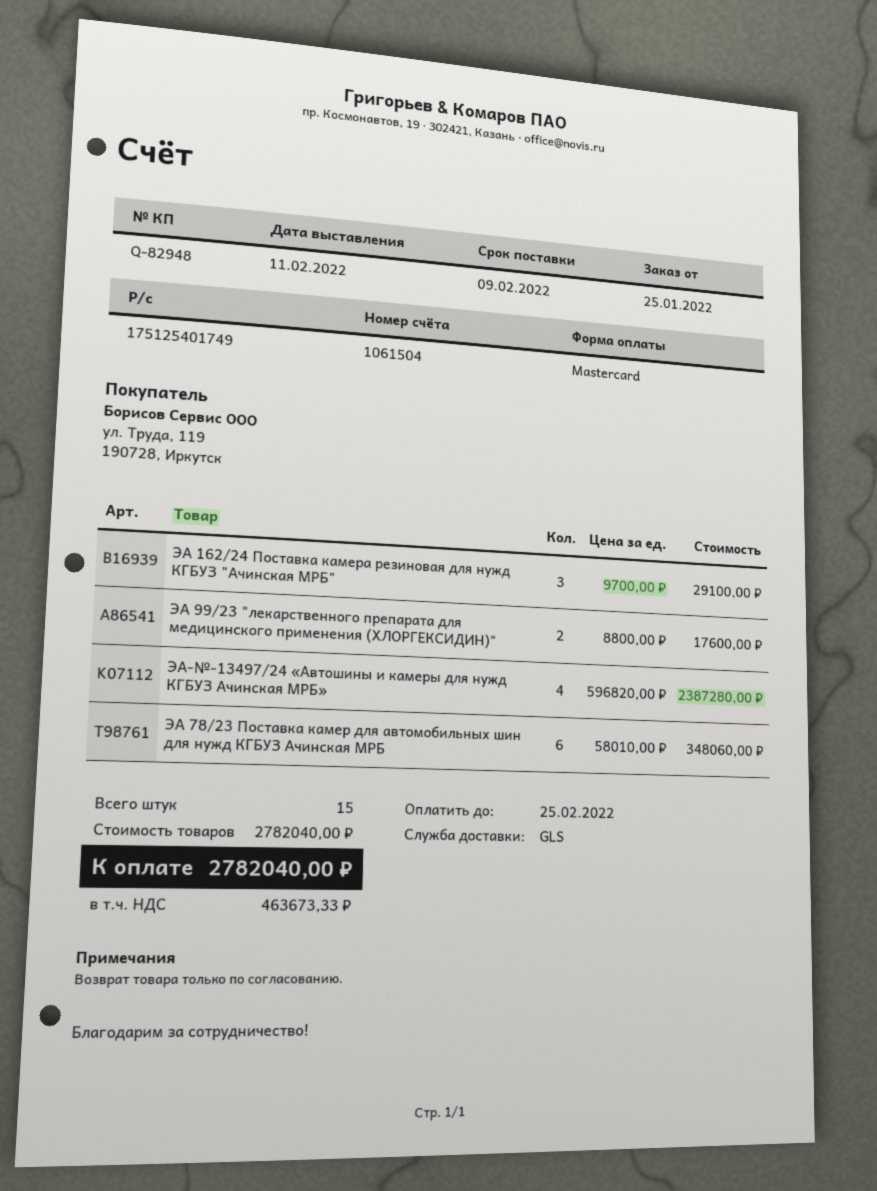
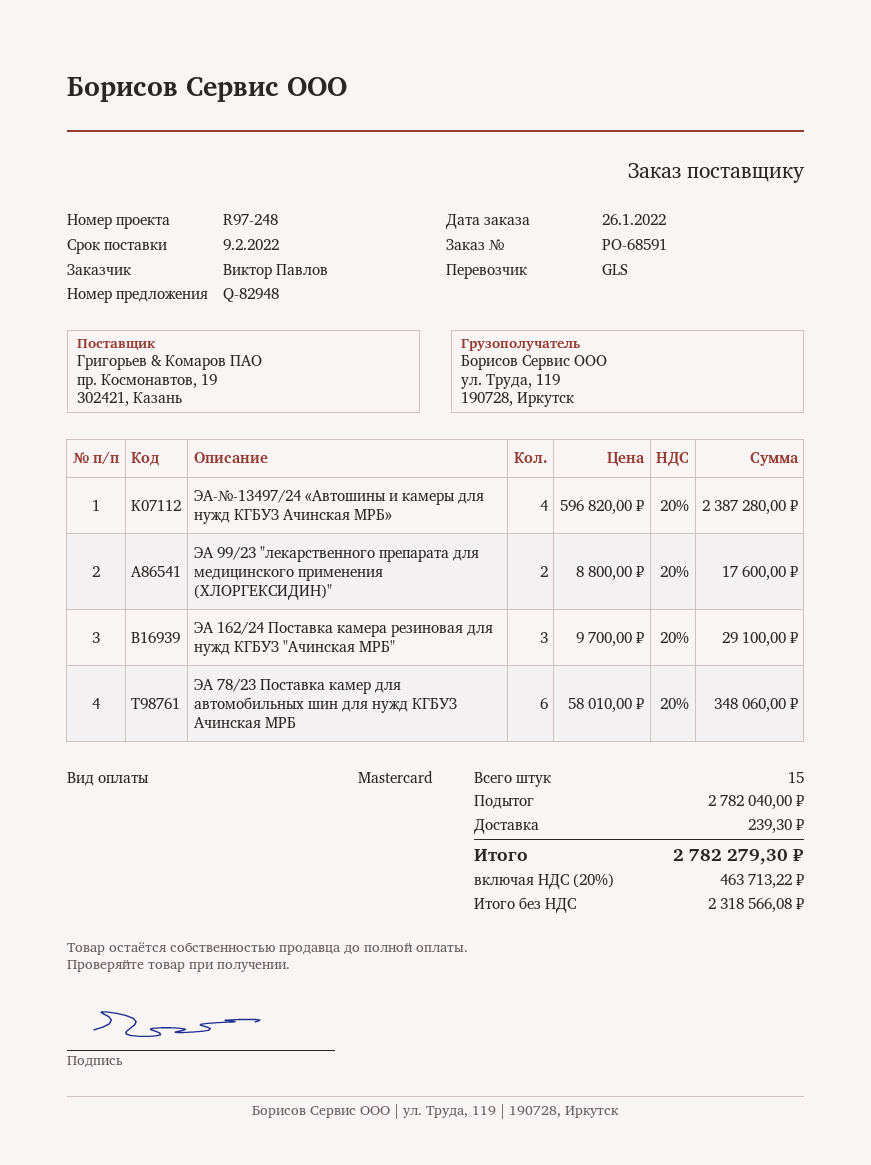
order date: 2022-01-25 -> 2022-01-26
shipping: none -> 239.30
tax: 463673.33 -> 463713.22
total: 2782040.00 -> 2782279.30

